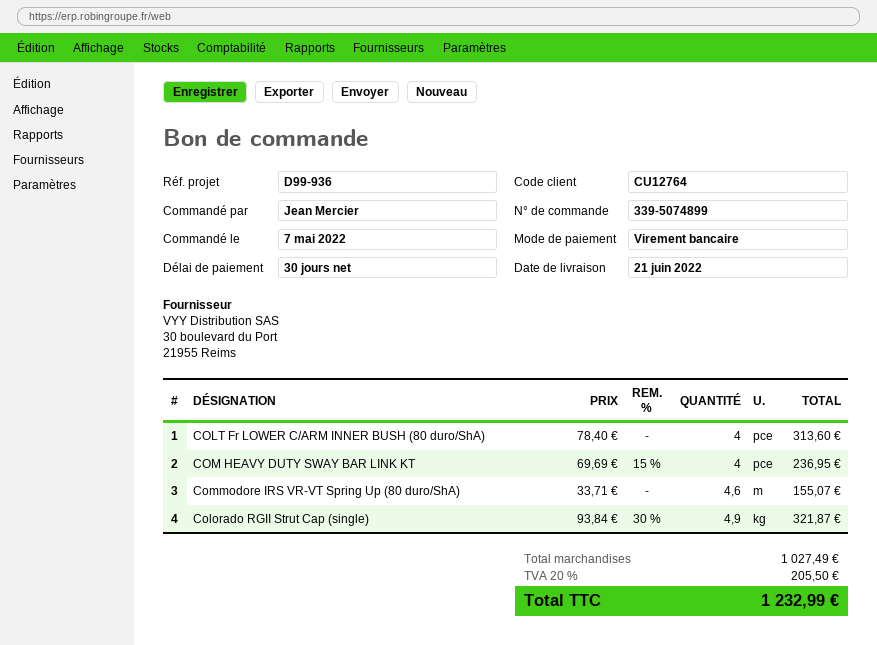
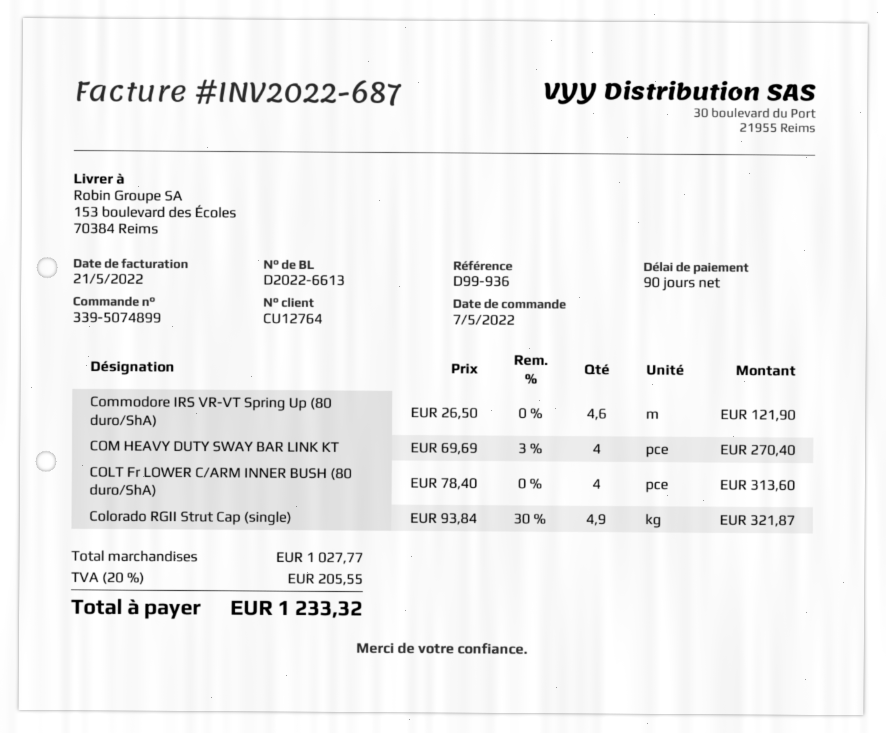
payment terms: 30 days -> 90 days
COM HEAVY DUTY SWAY BAR LINK KT: 4 x 69.69 - 15% = 236.95 -> 4 x 69.69 - 3% = 270.40
Commodore IRS VR-VT Spring Up (80 duro/ShA): 4.6 x 33.71 = 155.07 -> 4.6 x 26.50 = 121.90
subtotal: 1027.49 -> 1027.77
tax: 20% = 205.50 -> 20% = 205.55
total: 1232.99 -> 1233.32

